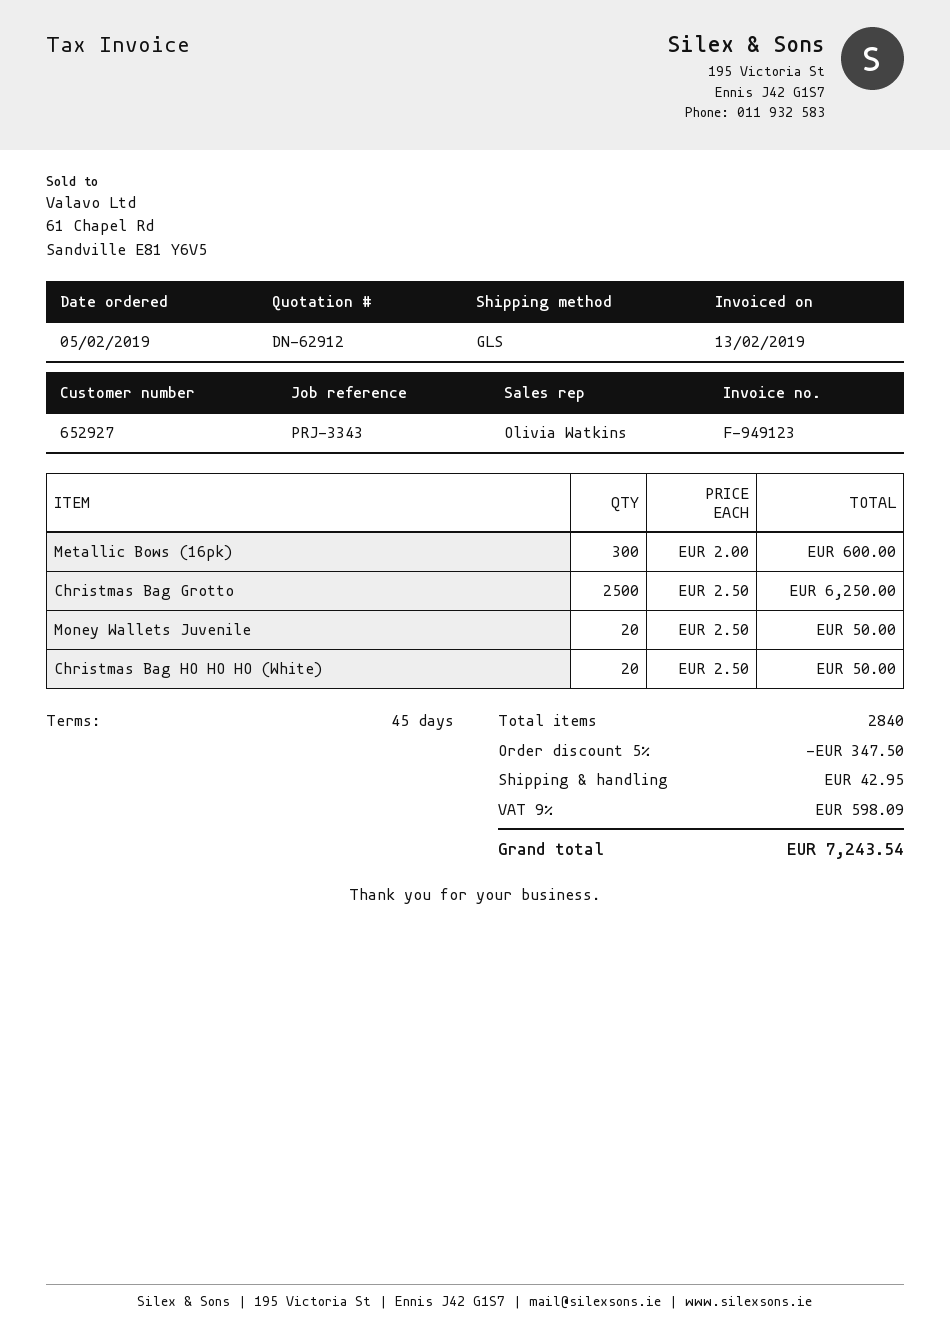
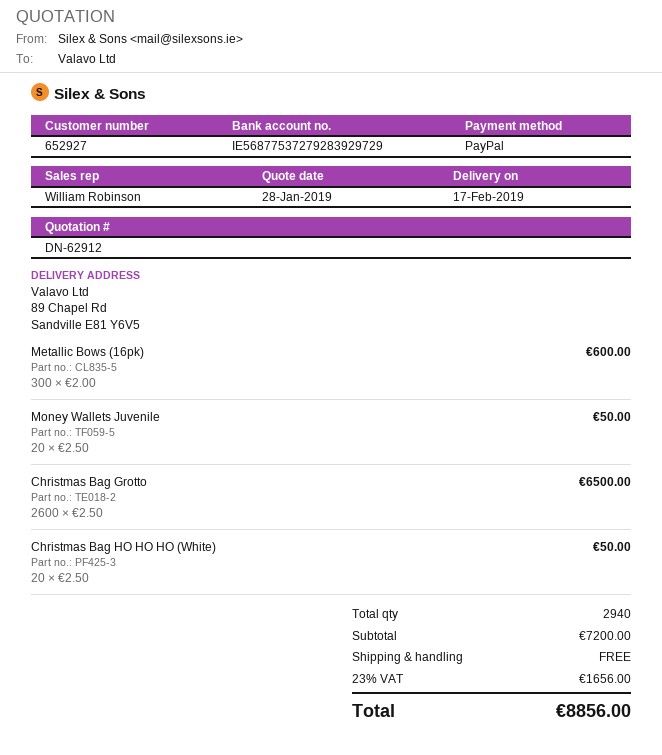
sales rep: Olivia Watkins -> William Robinson
Christmas Bag Grotto: 2500 x 2.50 = 6250.00 -> 2600 x 2.50 = 6500.00
total quantity: 2840 -> 2940
discount: 5% = 347.50 -> none
shipping: 42.95 -> 0.00
tax: 9% = 598.09 -> 23% = 1656.00
total: 7243.54 -> 8856.00

